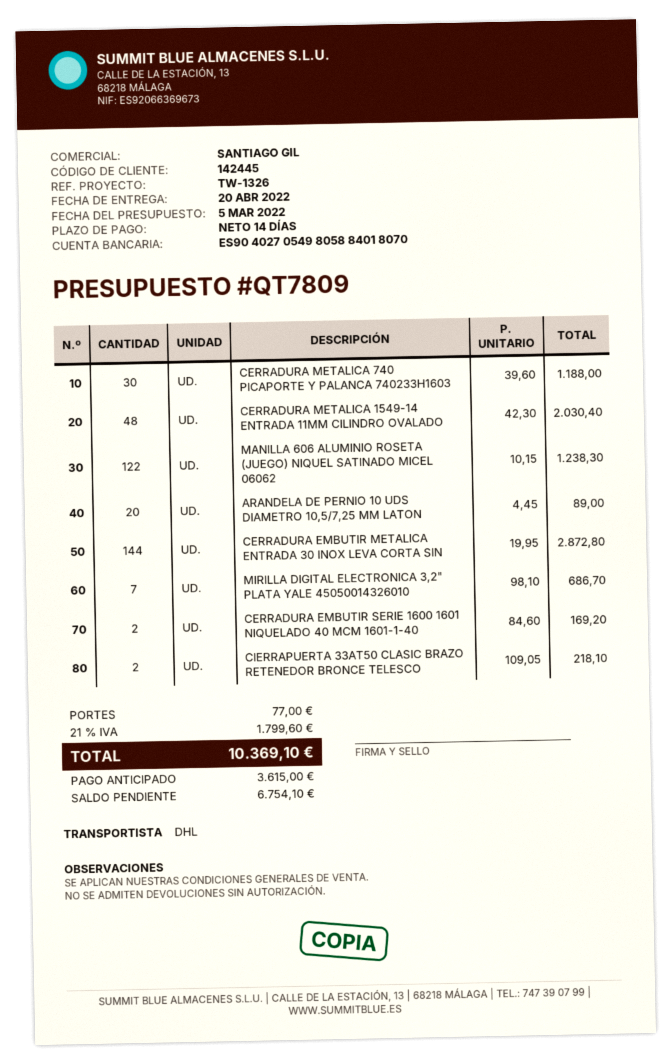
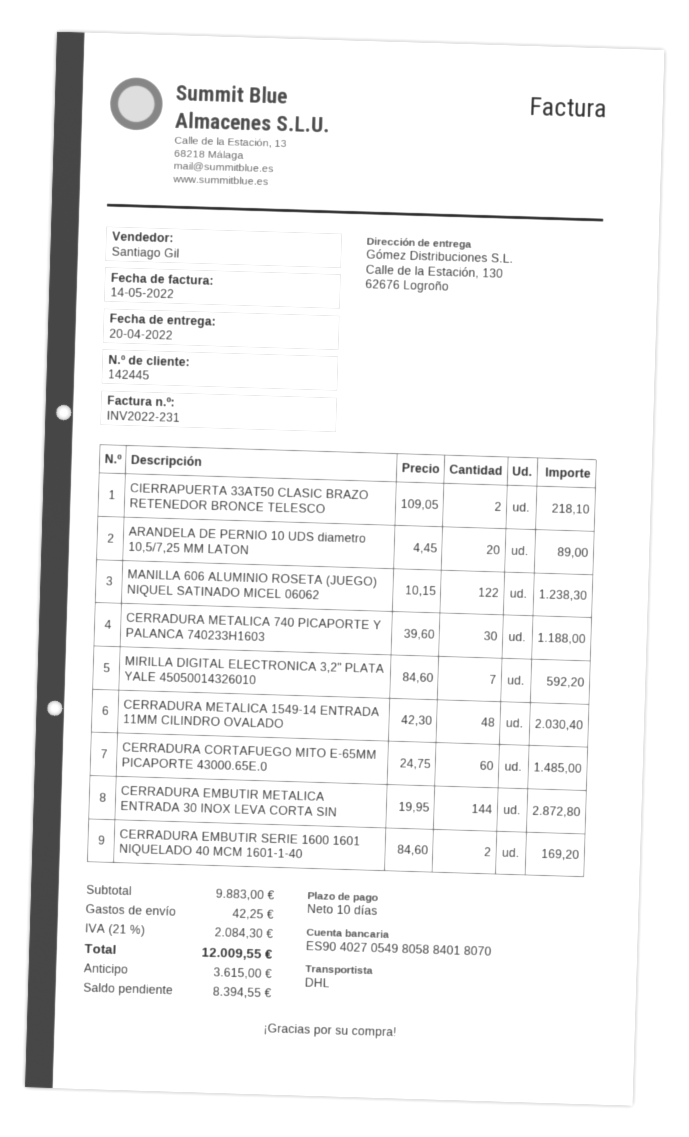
payment terms: 14 days -> 10 days
MIRILLA DIGITAL ELECTRONICA 3,2" PLATA YALE 45050014326010: 7 x 98.10 = 686.70 -> 7 x 84.60 = 592.20
CERRADURA CORTAFUEGO MITO E-65MM PICAPORTE 43000.65E.0: none -> 60 x 24.75 = 1485.00
shipping: 77.00 -> 42.25
tax: 21% = 1799.60 -> 21% = 2084.30
total: 10369.10 -> 12009.55
balance: 6754.10 -> 8394.55

